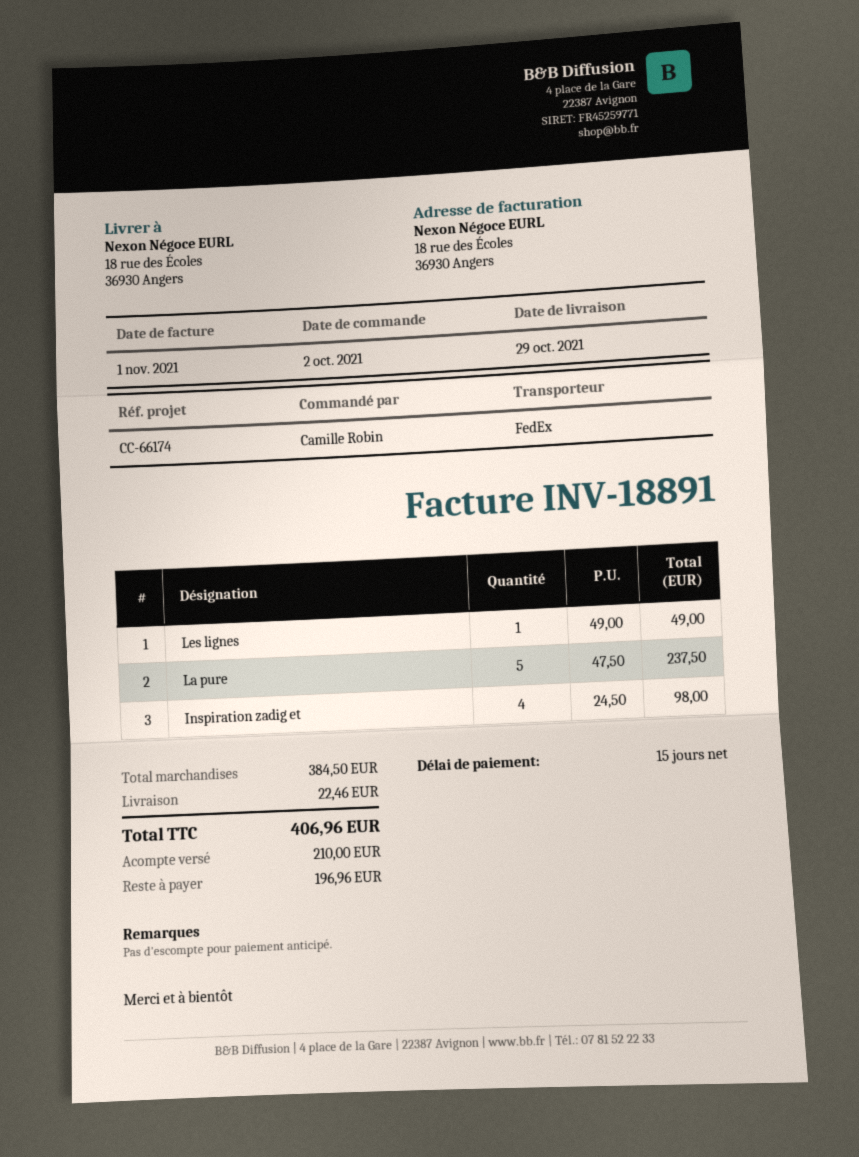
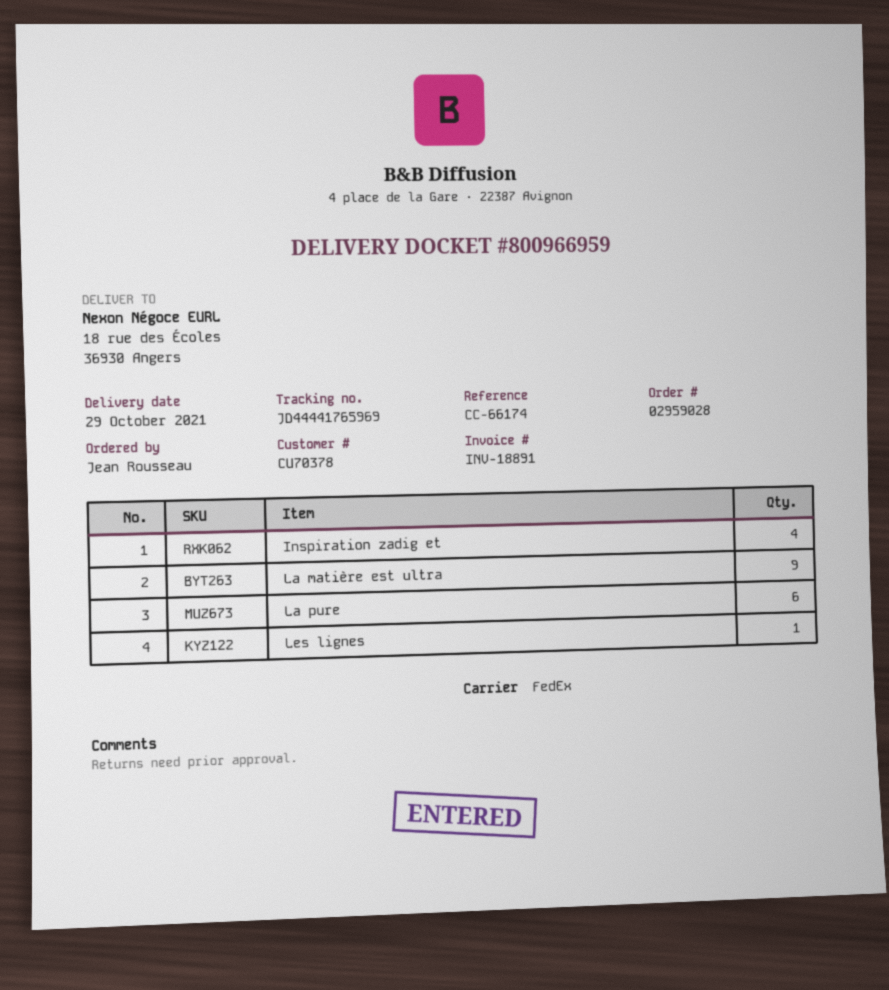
ordered by: Camille Robin -> Jean Rousseau
La pure: 5 -> 6
La matière est ultra: none -> 9

